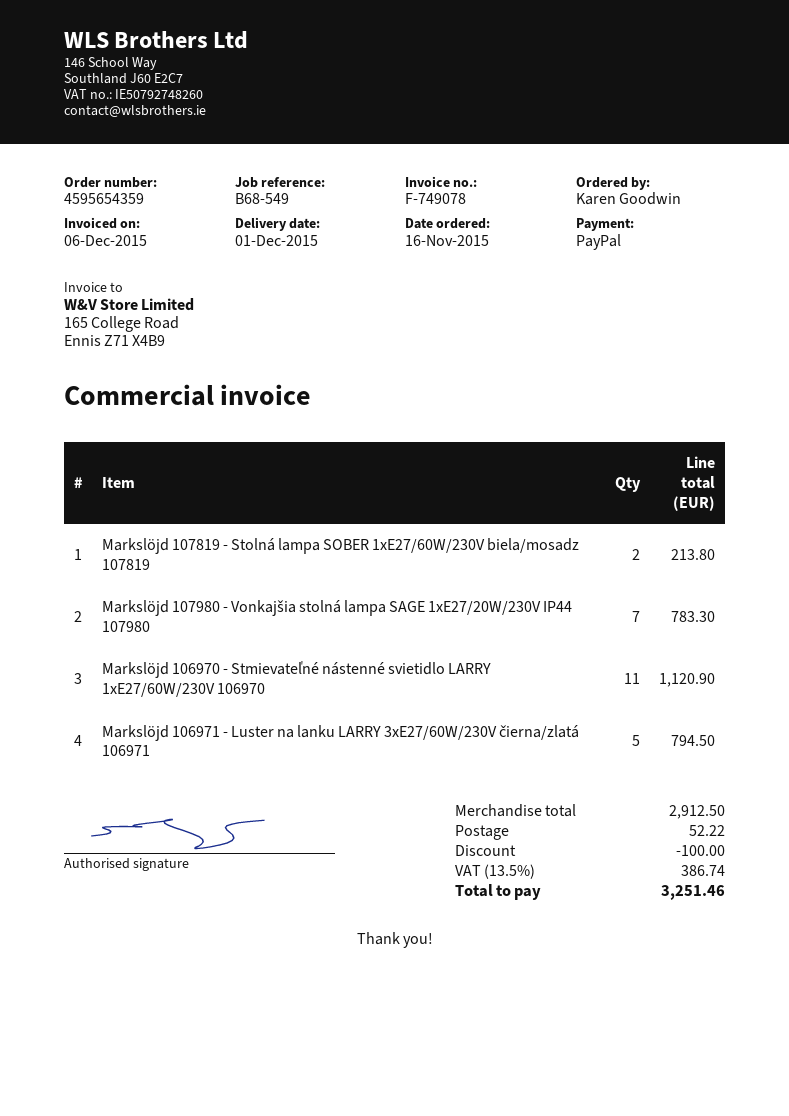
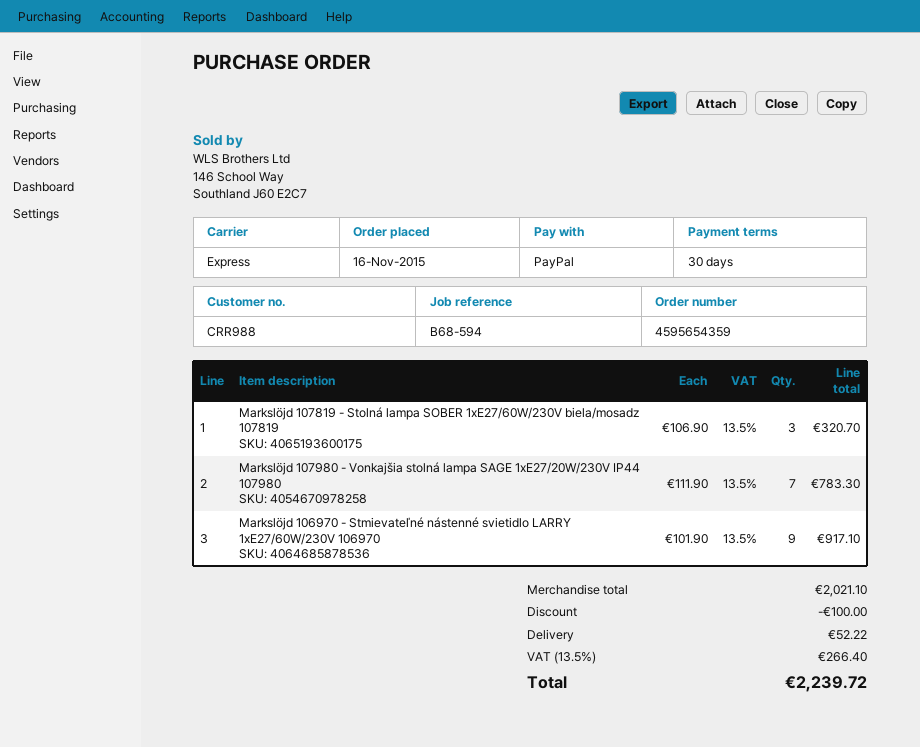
reference: B68-549 -> B68-594
Markslöjd 107819 - Stolná lampa SOBER 1xE27/60W/230V biela/mosadz 107819: 2 for 213.80 -> 3 for 320.70
Markslöjd 106970 - Stmievateľné nástenné svietidlo LARRY 1xE27/60W/230V 106970: 11 for 1120.90 -> 9 for 917.10
Markslöjd 106971 - Luster na lanku LARRY 3xE27/60W/230V čierna/zlatá 106971: 5 for 794.50 -> none
subtotal: 2912.50 -> 2021.10
tax: 13.5% = 386.74 -> 13.5% = 266.40
total: 3251.46 -> 2239.72

